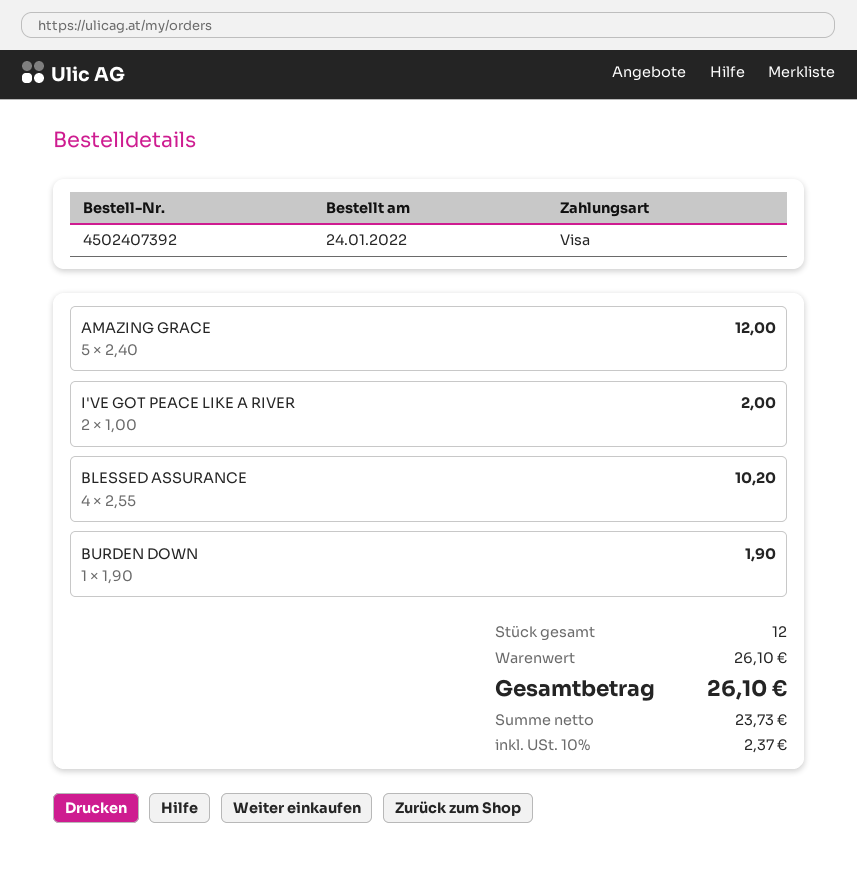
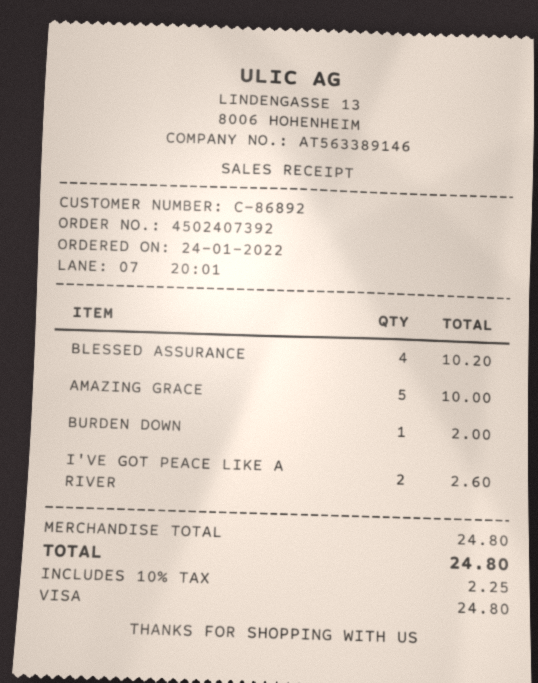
AMAZING GRACE: 5 for 12.00 -> 5 for 10.00
I'VE GOT PEACE LIKE A RIVER: 2 for 2.00 -> 2 for 2.60
BURDEN DOWN: 1 for 1.90 -> 1 for 2.00
subtotal: 26.10 -> 24.80
tax: 10% = 2.37 -> 10% = 2.25
total: 26.10 -> 24.80

